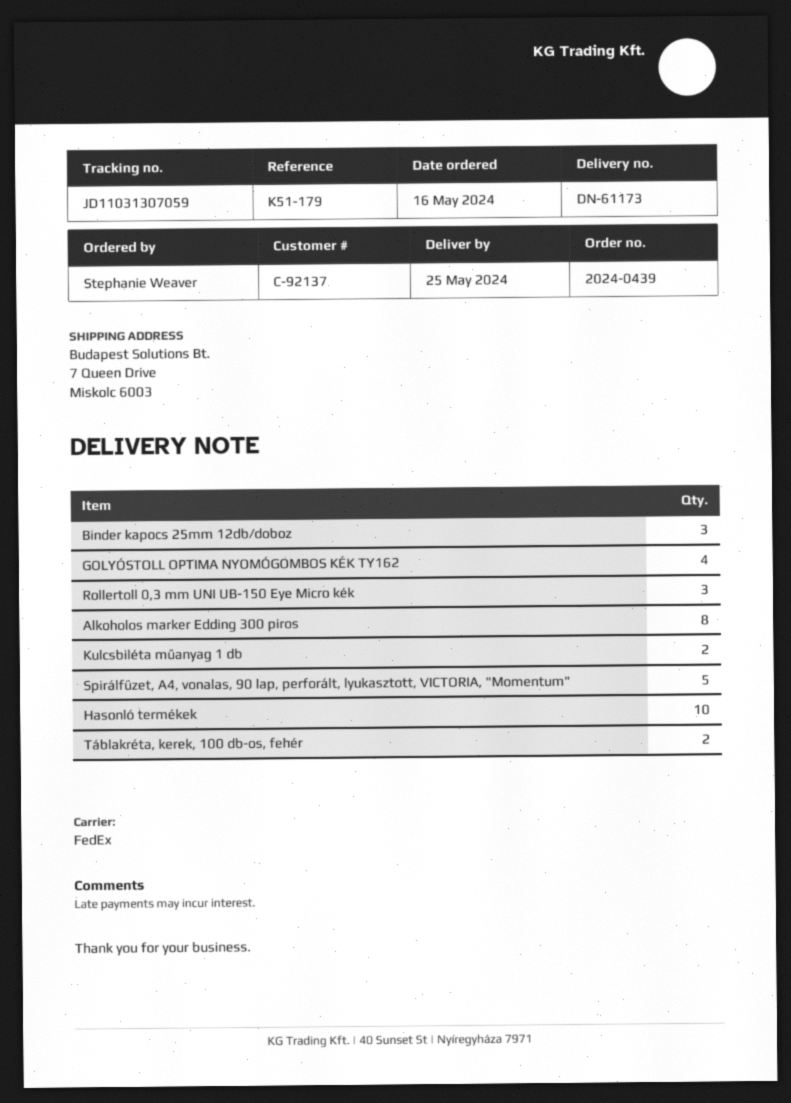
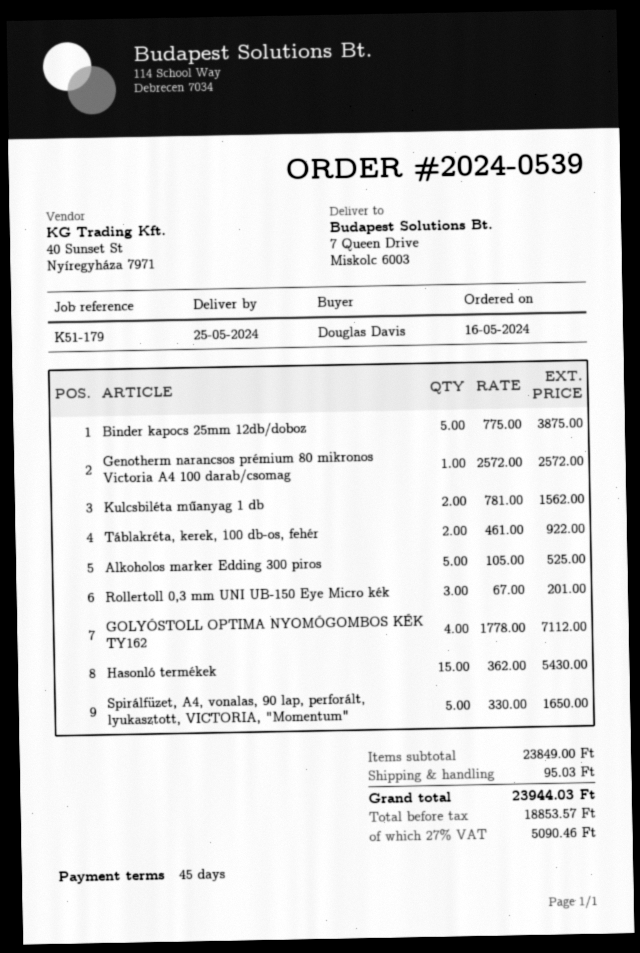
order number: 2024-0439 -> 2024-0539
ordered by: Stephanie Weaver -> Douglas Davis
Binder kapocs 25mm 12db/doboz: 3 -> 5
Alkoholos marker Edding 300 piros: 8 -> 5
Hasonló termékek: 10 -> 15
Genotherm narancsos prémium 80 mikronos Victoria A4 100 darab/csomag: none -> 1

